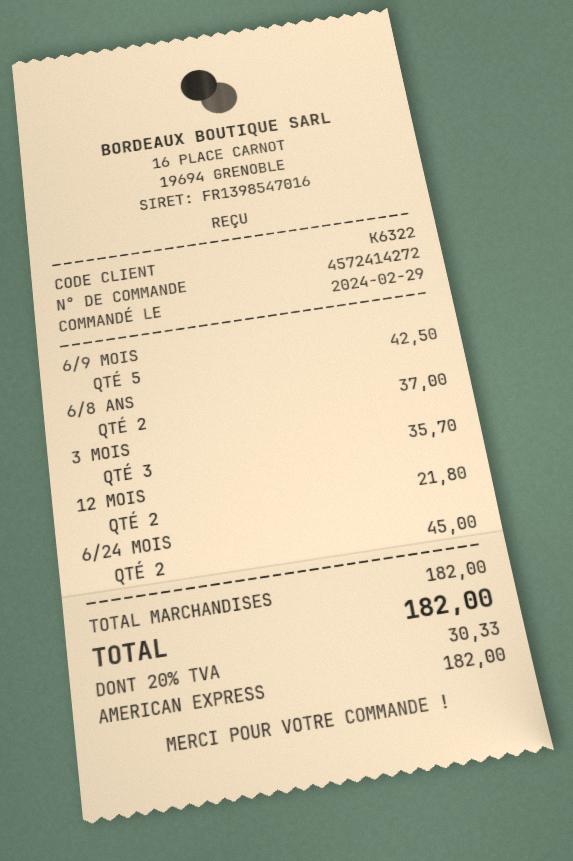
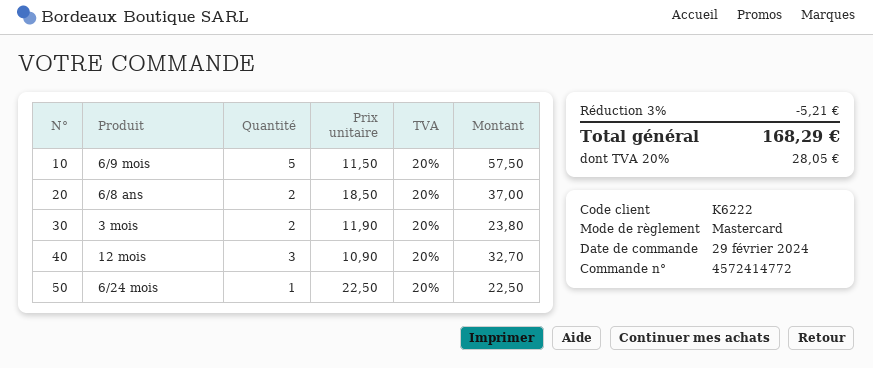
order number: 4572414272 -> 4572414772
customer number: K6322 -> K6222
payment method: American Express -> Mastercard
6/9 MOIS: 5 for 42.50 -> 5 for 57.50
3 MOIS: 3 for 35.70 -> 2 for 23.80
12 MOIS: 2 for 21.80 -> 3 for 32.70
6/24 MOIS: 2 for 45.00 -> 1 for 22.50
discount: none -> 3% = 5.21
tax: 20% = 30.33 -> 20% = 28.05
total: 182.00 -> 168.29

